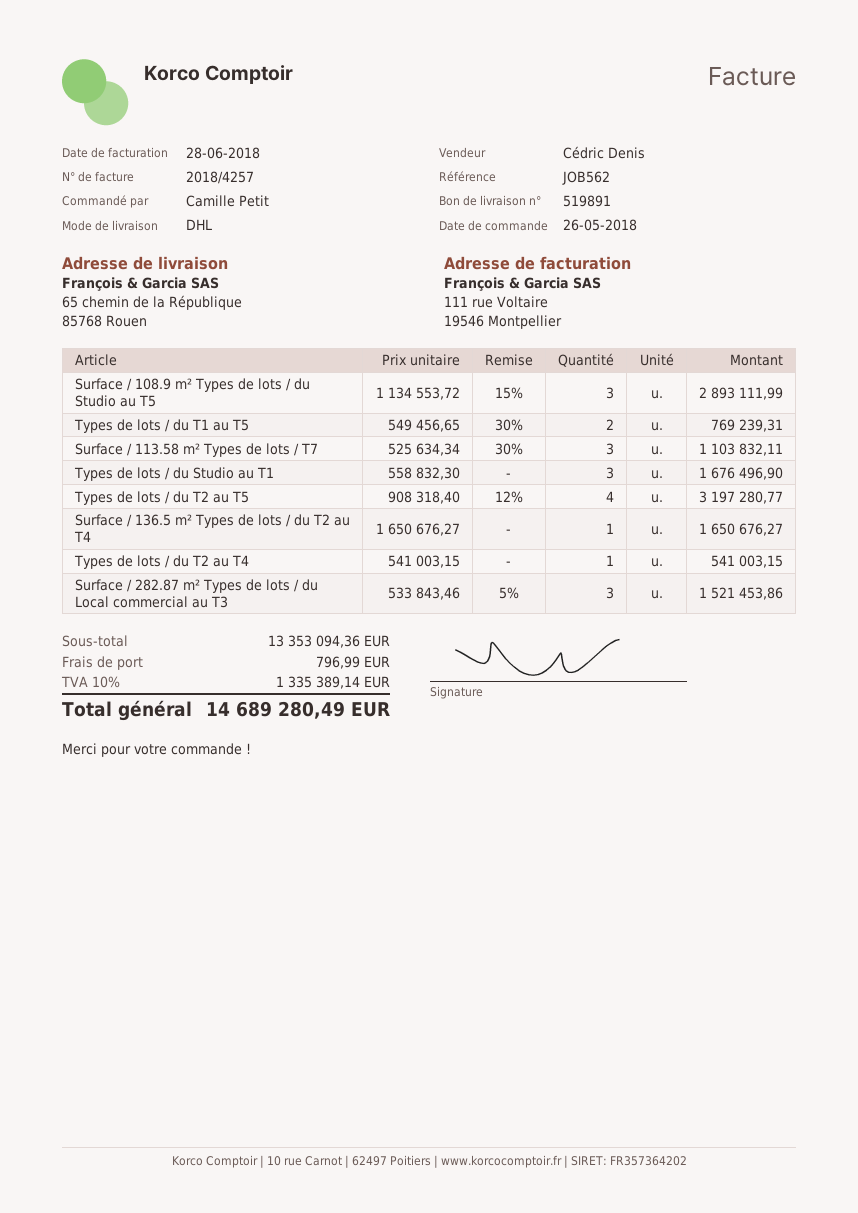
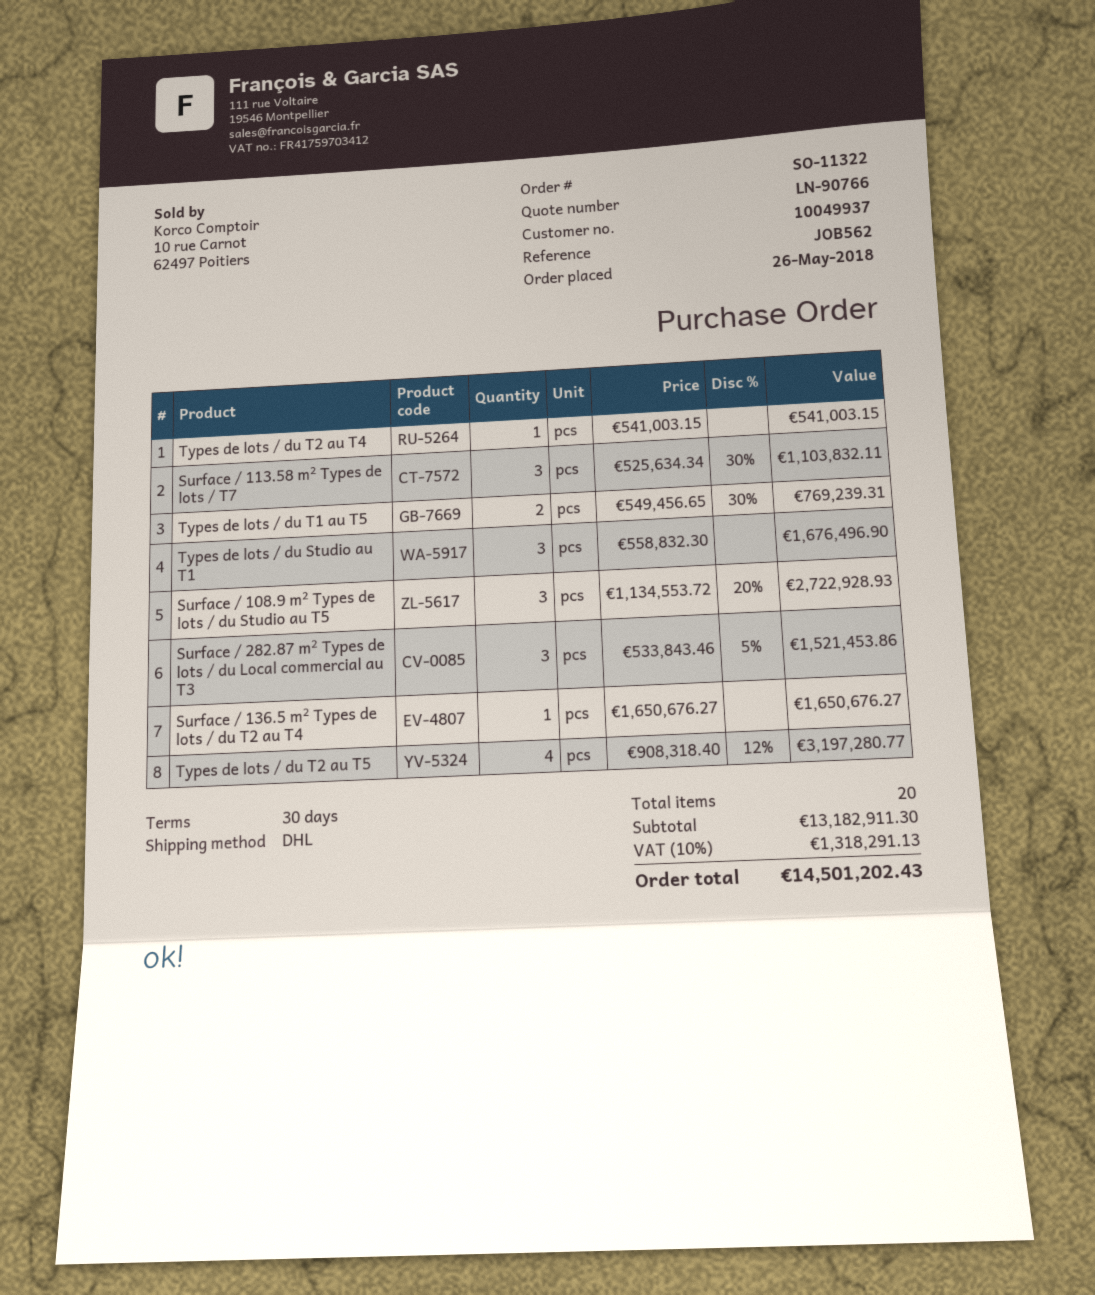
Surface / 108.9 m² Types de lots / du Studio au T5: 3 x 1134553.72 - 15% = 2893111.99 -> 3 x 1134553.72 - 20% = 2722928.93
subtotal: 13353094.36 -> 13182911.30
shipping: 796.99 -> none
tax: 10% = 1335389.14 -> 10% = 1318291.13
total: 14689280.49 -> 14501202.43

